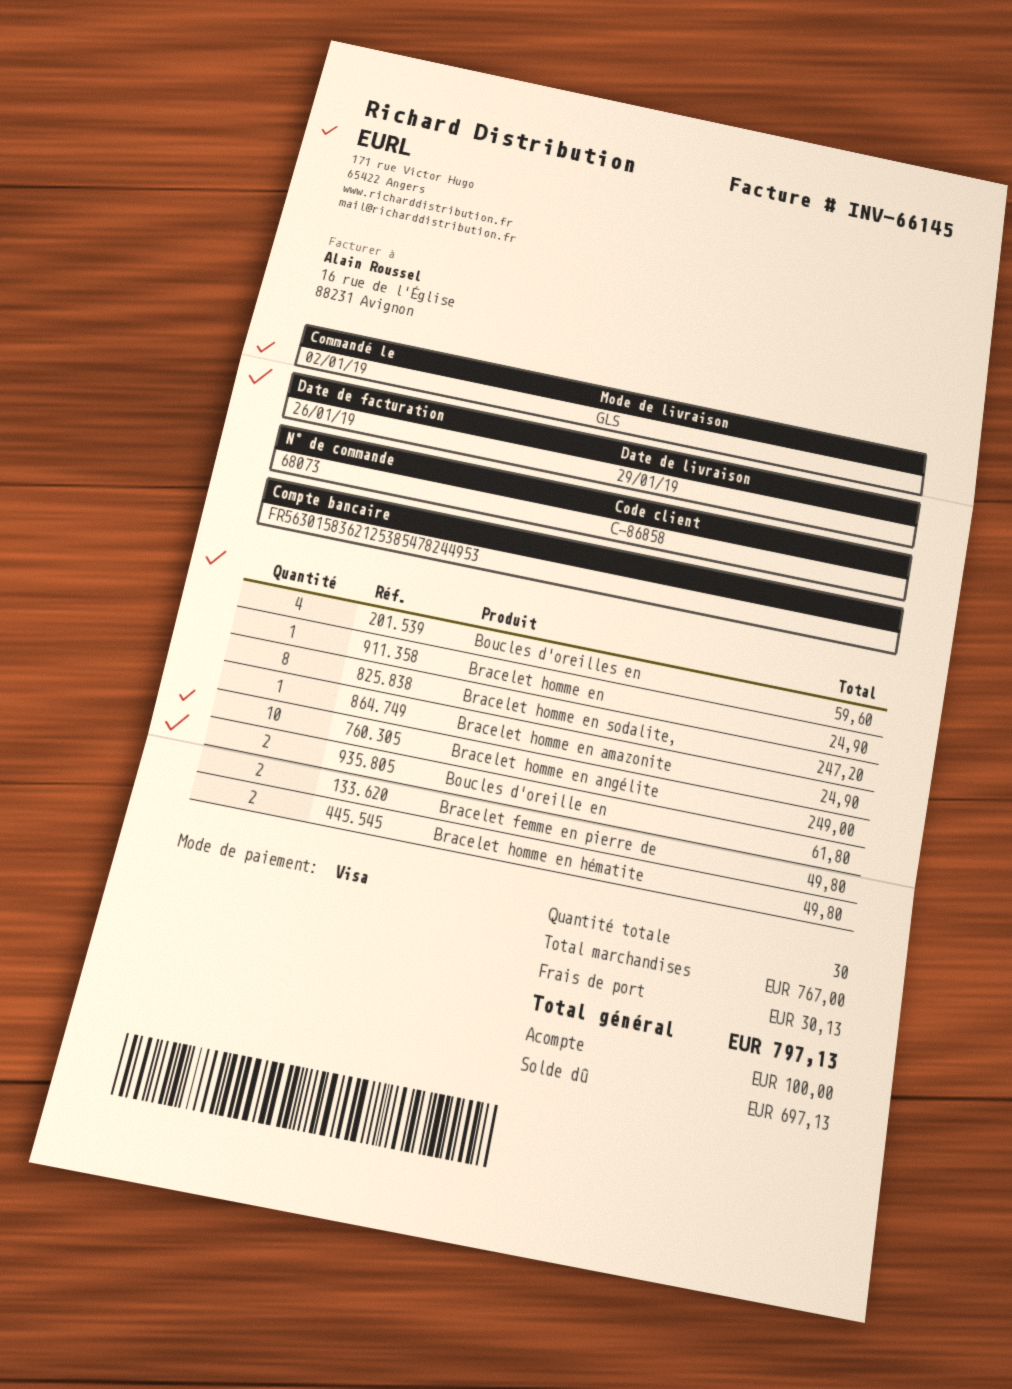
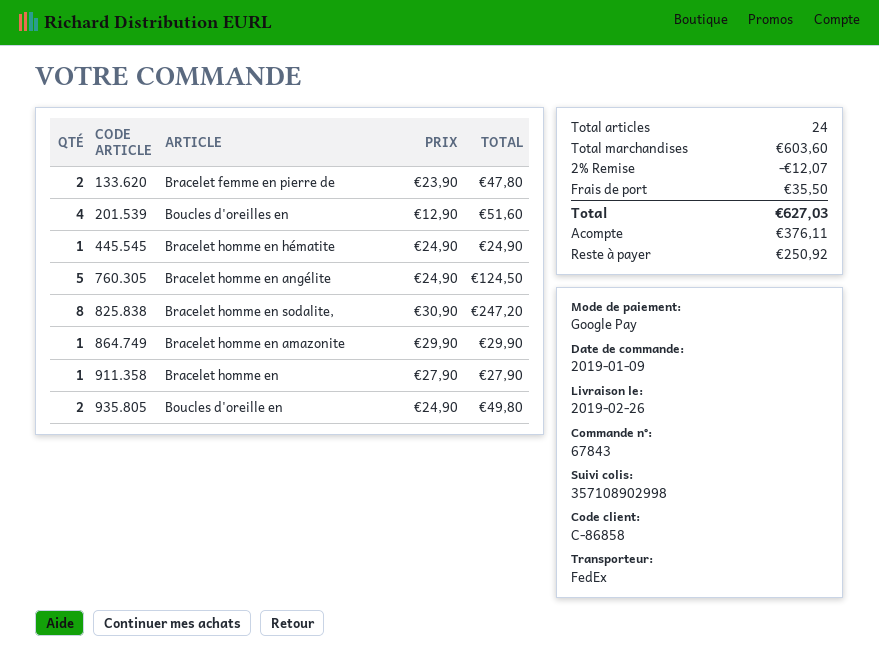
order number: 68073 -> 67843
order date: 2019-01-02 -> 2019-01-09
delivery date: 2019-01-29 -> 2019-02-26
payment method: Visa -> Google Pay
shipping method: GLS -> FedEx
Boucles d'oreilles en: 4 for 59.60 -> 4 for 51.60
Bracelet homme en: 1 for 24.90 -> 1 for 27.90
Bracelet homme en amazonite: 1 for 24.90 -> 1 for 29.90
Bracelet homme en angélite: 10 for 249.00 -> 5 for 124.50
Boucles d'oreille en: 2 for 61.80 -> 2 for 49.80
Bracelet femme en pierre de: 2 for 49.80 -> 2 for 47.80
Bracelet homme en hématite: 2 for 49.80 -> 1 for 24.90
total quantity: 30 -> 24
subtotal: 767.00 -> 603.60
discount: none -> 2% = 12.07
shipping: 30.13 -> 35.50
total: 797.13 -> 627.03
deposit: 100.00 -> 376.11
balance: 697.13 -> 250.92

